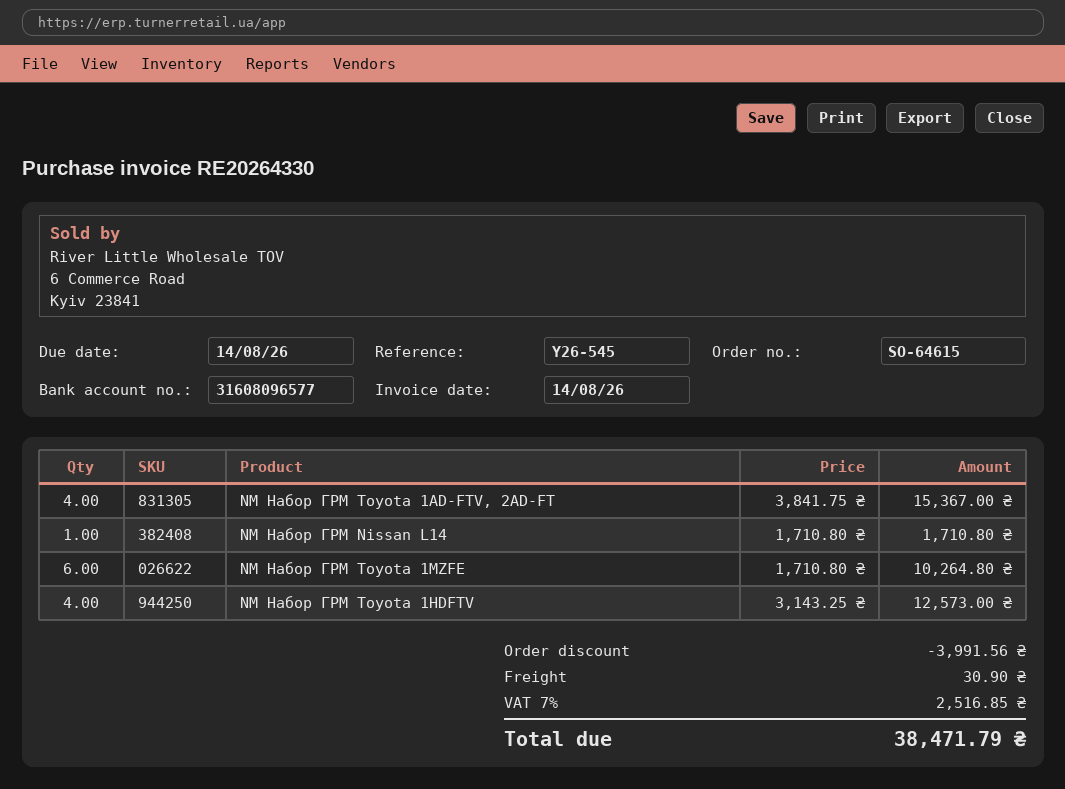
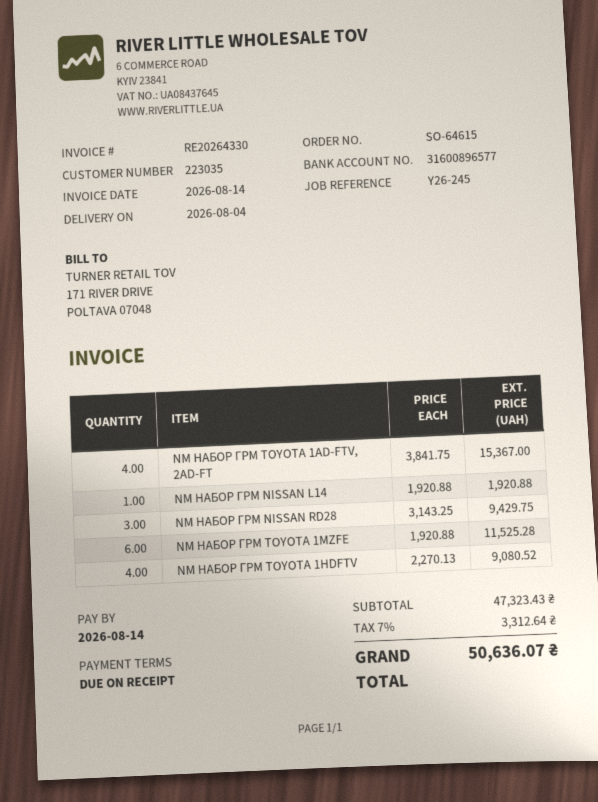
reference: Y26-545 -> Y26-245
bank account: 31608096577 -> 31600896577
NM Набор ГРМ Nissan L14: 1 x 1710.80 = 1710.80 -> 1 x 1920.88 = 1920.88
NM Набор ГРМ Toyota 1MZFE: 6 x 1710.80 = 10264.80 -> 6 x 1920.88 = 11525.28
NM Набор ГРМ Toyota 1HDFTV: 4 x 3143.25 = 12573.00 -> 4 x 2270.13 = 9080.52
NM НАБОР ГРМ NISSAN RD28: none -> 3 x 3143.25 = 9429.75
discount: 3991.56 -> none
shipping: 30.90 -> none
tax: 7% = 2516.85 -> 7% = 3312.64
total: 38471.79 -> 50636.07

